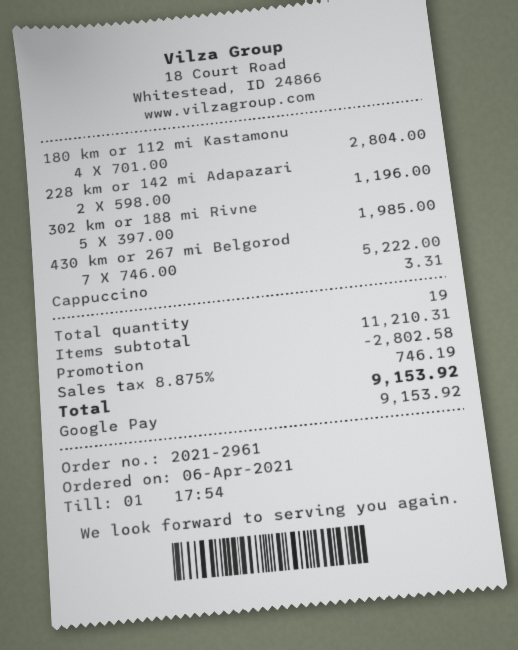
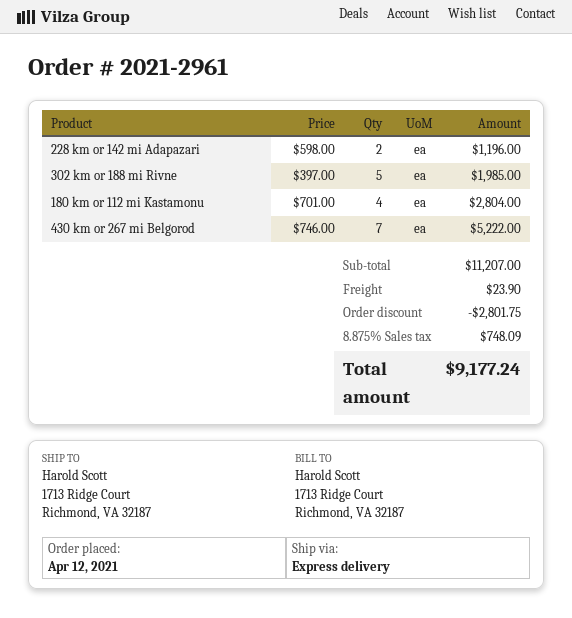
order date: 2021-04-06 -> 2021-04-12
Cappuccino: 1 x 3.31 = 3.31 -> none
subtotal: 11210.31 -> 11207.00
discount: 2802.58 -> 2801.75
shipping: none -> 23.90
tax: 8.875% = 746.19 -> 8.875% = 748.09
total: 9153.92 -> 9177.24

